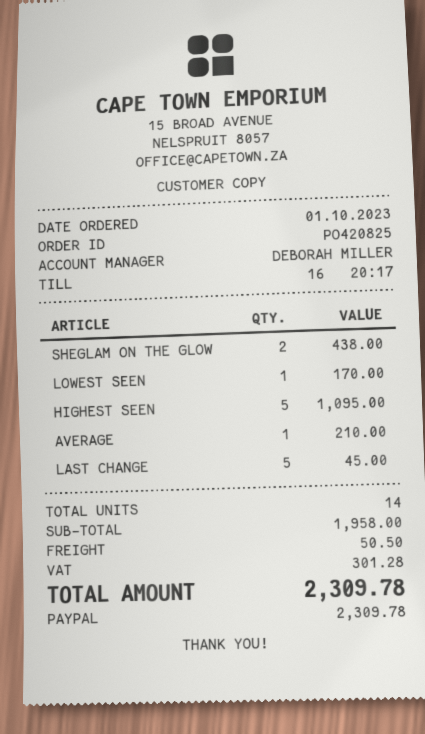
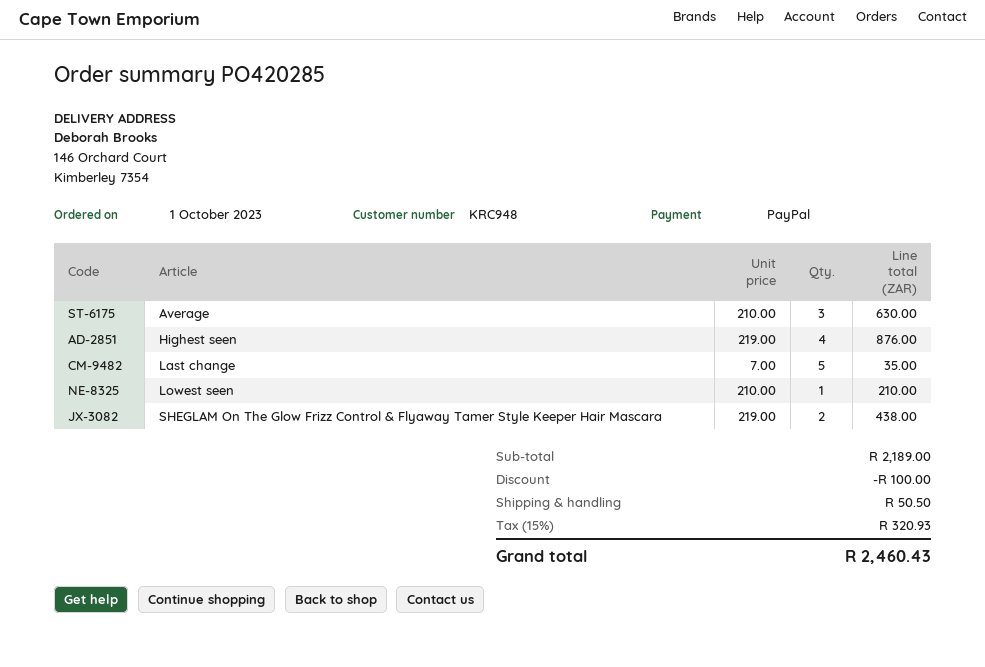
order number: PO420825 -> PO420285
LOWEST SEEN: 1 for 170.00 -> 1 for 210.00
HIGHEST SEEN: 5 for 1095.00 -> 4 for 876.00
AVERAGE: 1 for 210.00 -> 3 for 630.00
LAST CHANGE: 5 for 45.00 -> 5 for 35.00
subtotal: 1958.00 -> 2189.00
discount: none -> 100.00
tax: 301.28 -> 320.93
total: 2309.78 -> 2460.43

